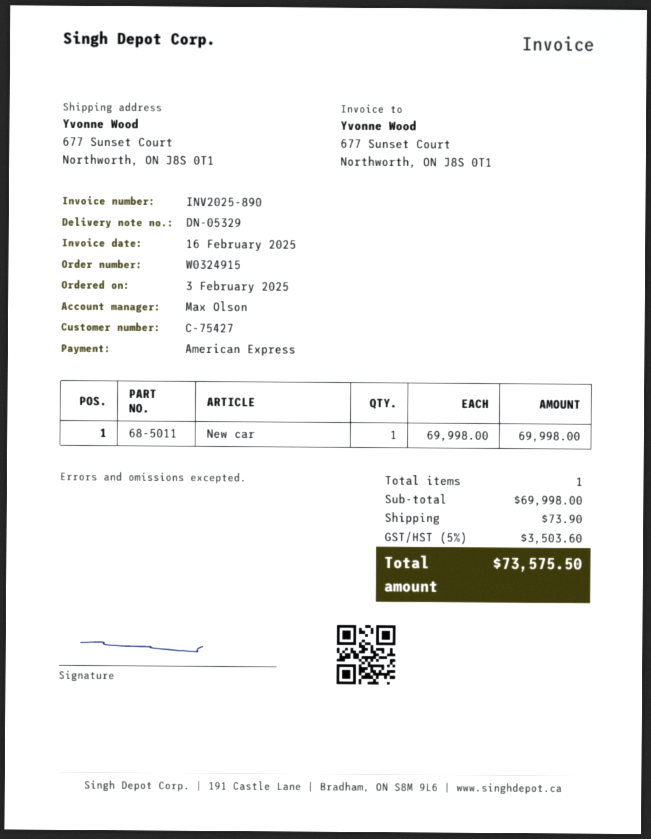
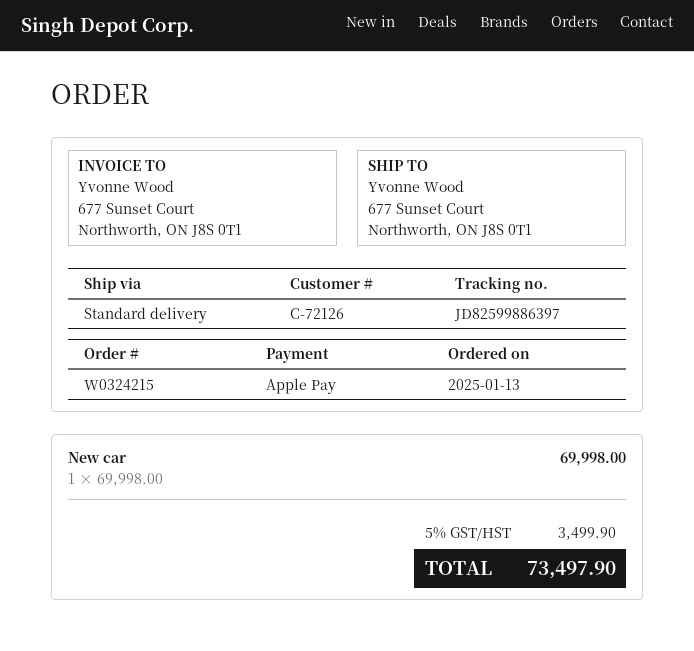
order number: W0324915 -> W0324215
order date: 2025-02-03 -> 2025-01-13
customer number: C-75427 -> C-72126
payment method: American Express -> Apple Pay
shipping: 73.90 -> none
tax: 5% = 3503.60 -> 5% = 3499.90
total: 73575.50 -> 73497.90

